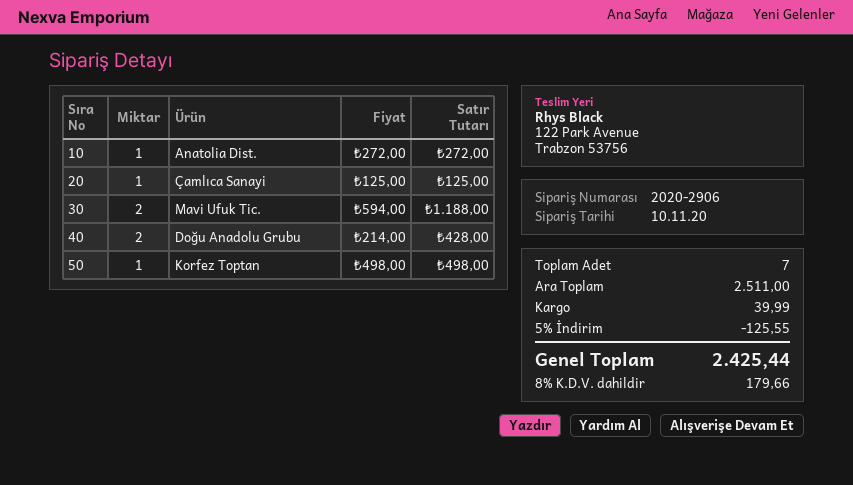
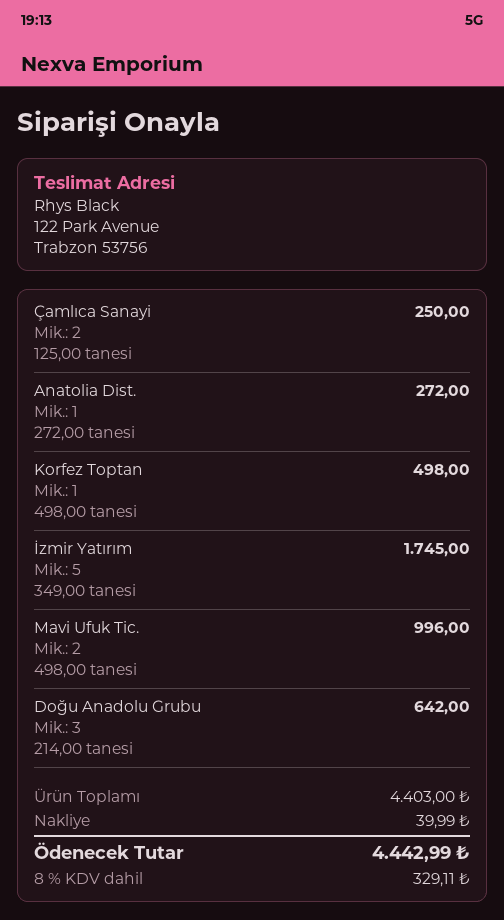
Çamlıca Sanayi: 1 x 125.00 = 125.00 -> 2 x 125.00 = 250.00
Mavi Ufuk Tic.: 2 x 594.00 = 1188.00 -> 2 x 498.00 = 996.00
Doğu Anadolu Grubu: 2 x 214.00 = 428.00 -> 3 x 214.00 = 642.00
İzmir Yatırım: none -> 5 x 349.00 = 1745.00
subtotal: 2511.00 -> 4403.00
discount: 5% = 125.55 -> none
tax: 8% = 179.66 -> 8% = 329.11
total: 2425.44 -> 4442.99

